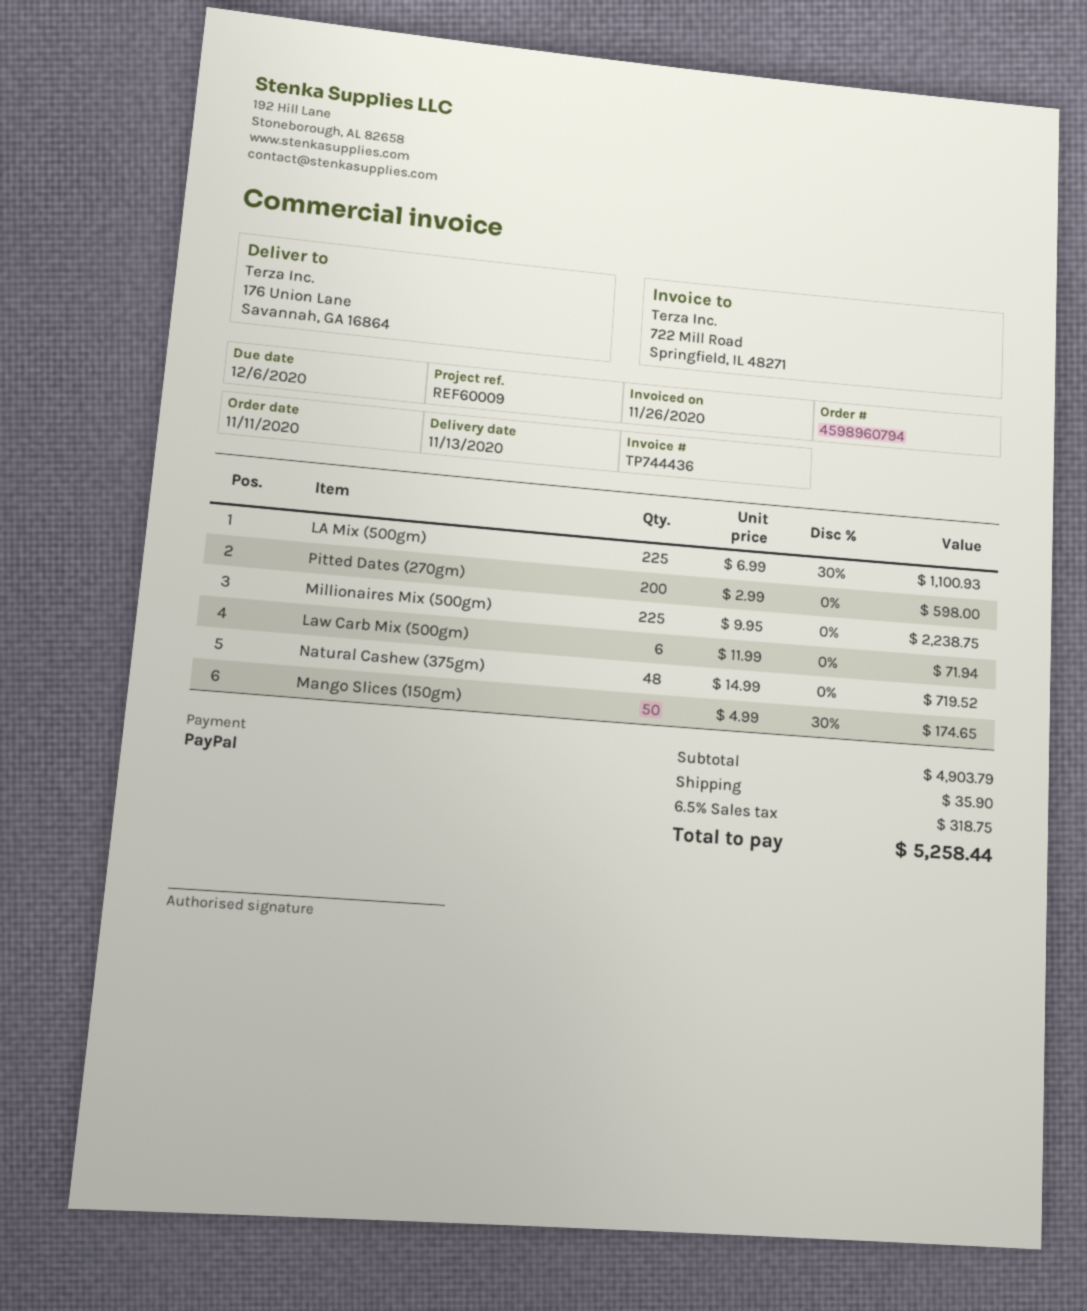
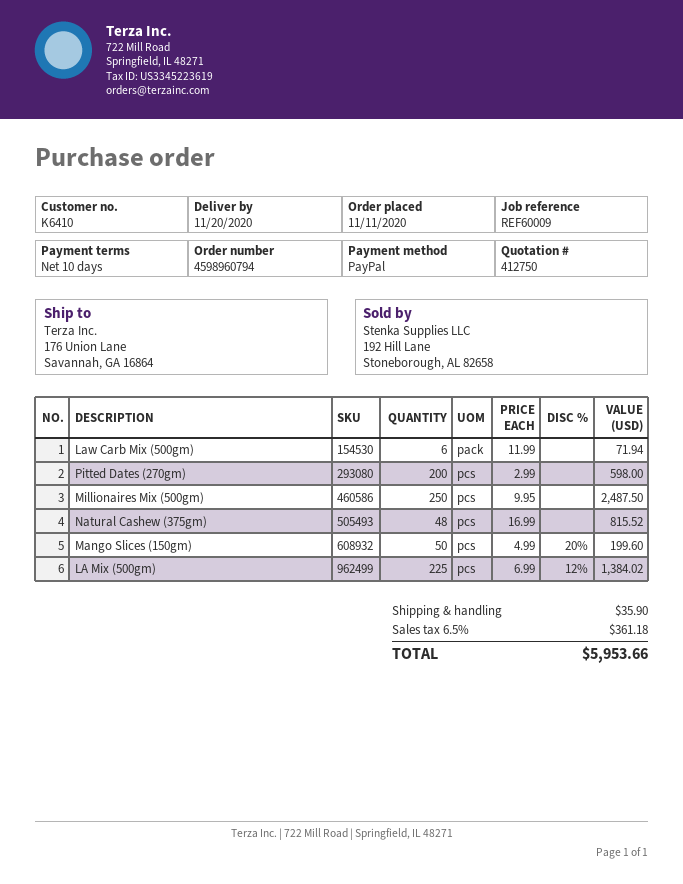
delivery date: 2020-11-13 -> 2020-11-20
LA Mix (500gm): 225 x 6.99 - 30% = 1100.93 -> 225 x 6.99 - 12% = 1384.02
Millionaires Mix (500gm): 225 x 9.95 = 2238.75 -> 250 x 9.95 = 2487.50
Natural Cashew (375gm): 48 x 14.99 = 719.52 -> 48 x 16.99 = 815.52
Mango Slices (150gm): 50 x 4.99 - 30% = 174.65 -> 50 x 4.99 - 20% = 199.60
tax: 6.5% = 318.75 -> 6.5% = 361.18
total: 5258.44 -> 5953.66

